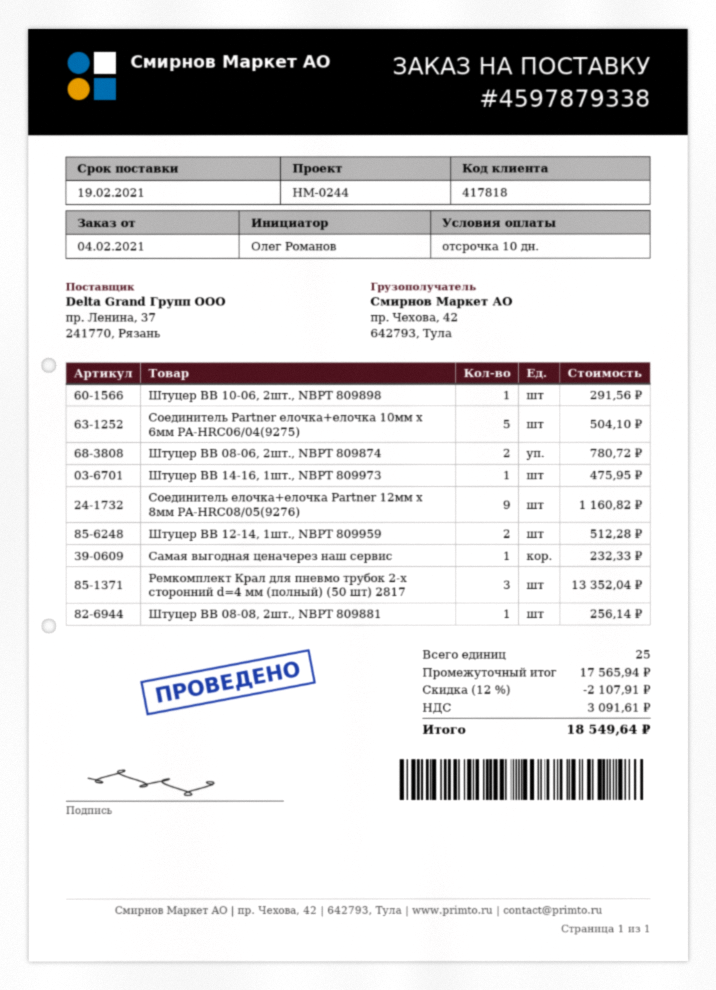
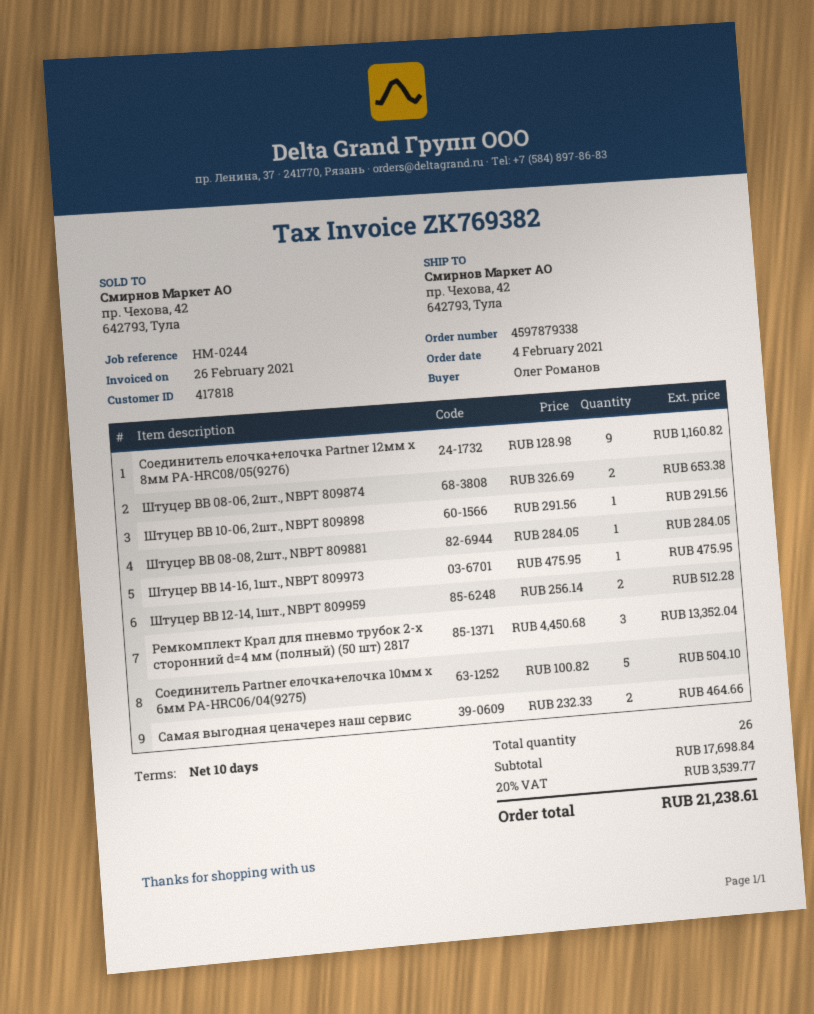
Штуцер BB 08-06, 2шт., NBPT 809874: 2 for 780.72 -> 2 for 653.38
Самая выгодная ценачерез наш сервис: 1 for 232.33 -> 2 for 464.66
Штуцер BB 08-08, 2шт., NBPT 809881: 1 for 256.14 -> 1 for 284.05
total quantity: 25 -> 26
subtotal: 17565.94 -> 17698.84
discount: 12% = 2107.91 -> none
tax: 3091.61 -> 3539.77
total: 18549.64 -> 21238.61

